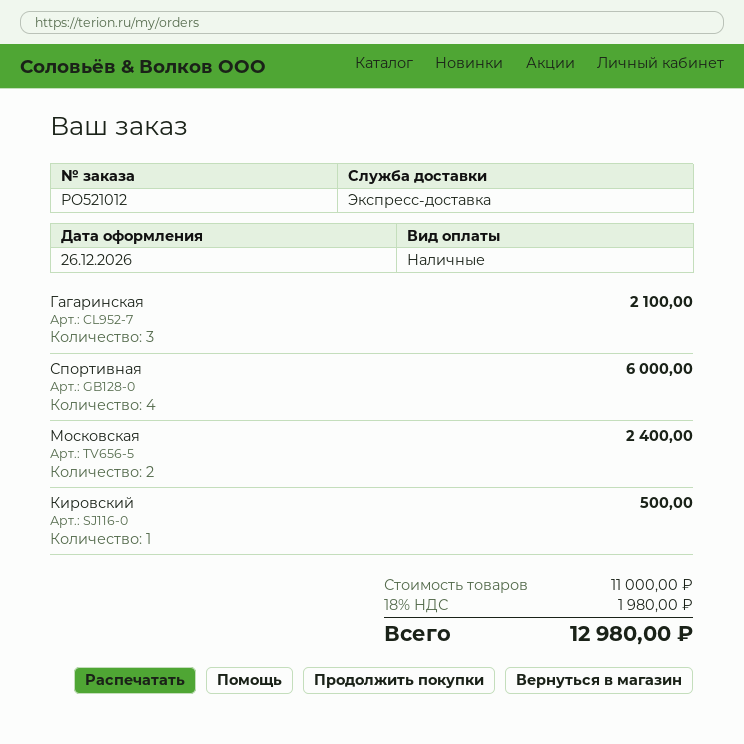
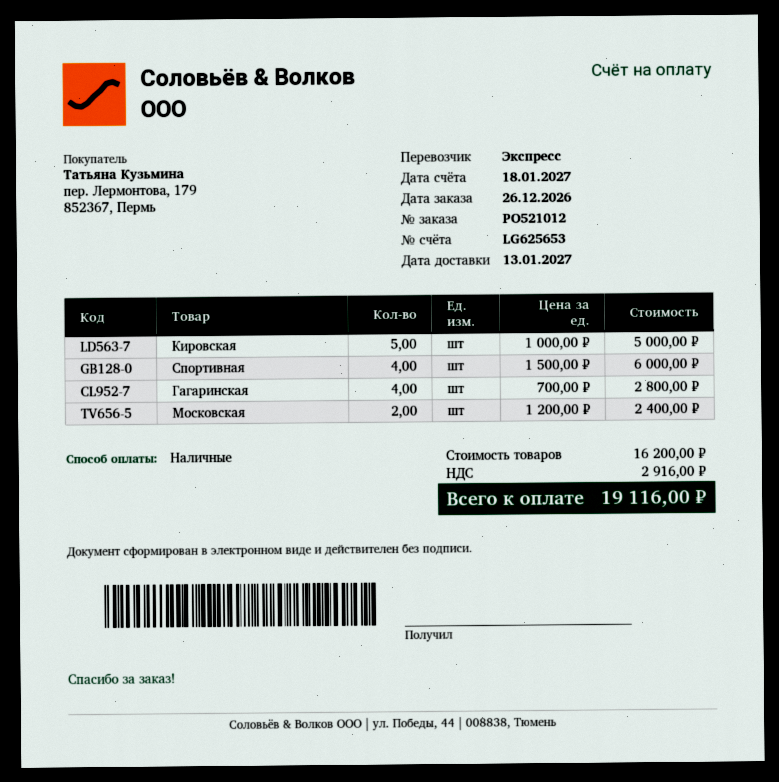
Гагаринская: 3 for 2100.00 -> 4 for 2800.00
Кировский: 1 for 500.00 -> none
Кировская: none -> 5 for 5000.00
subtotal: 11000.00 -> 16200.00
tax: 1980.00 -> 2916.00
total: 12980.00 -> 19116.00

